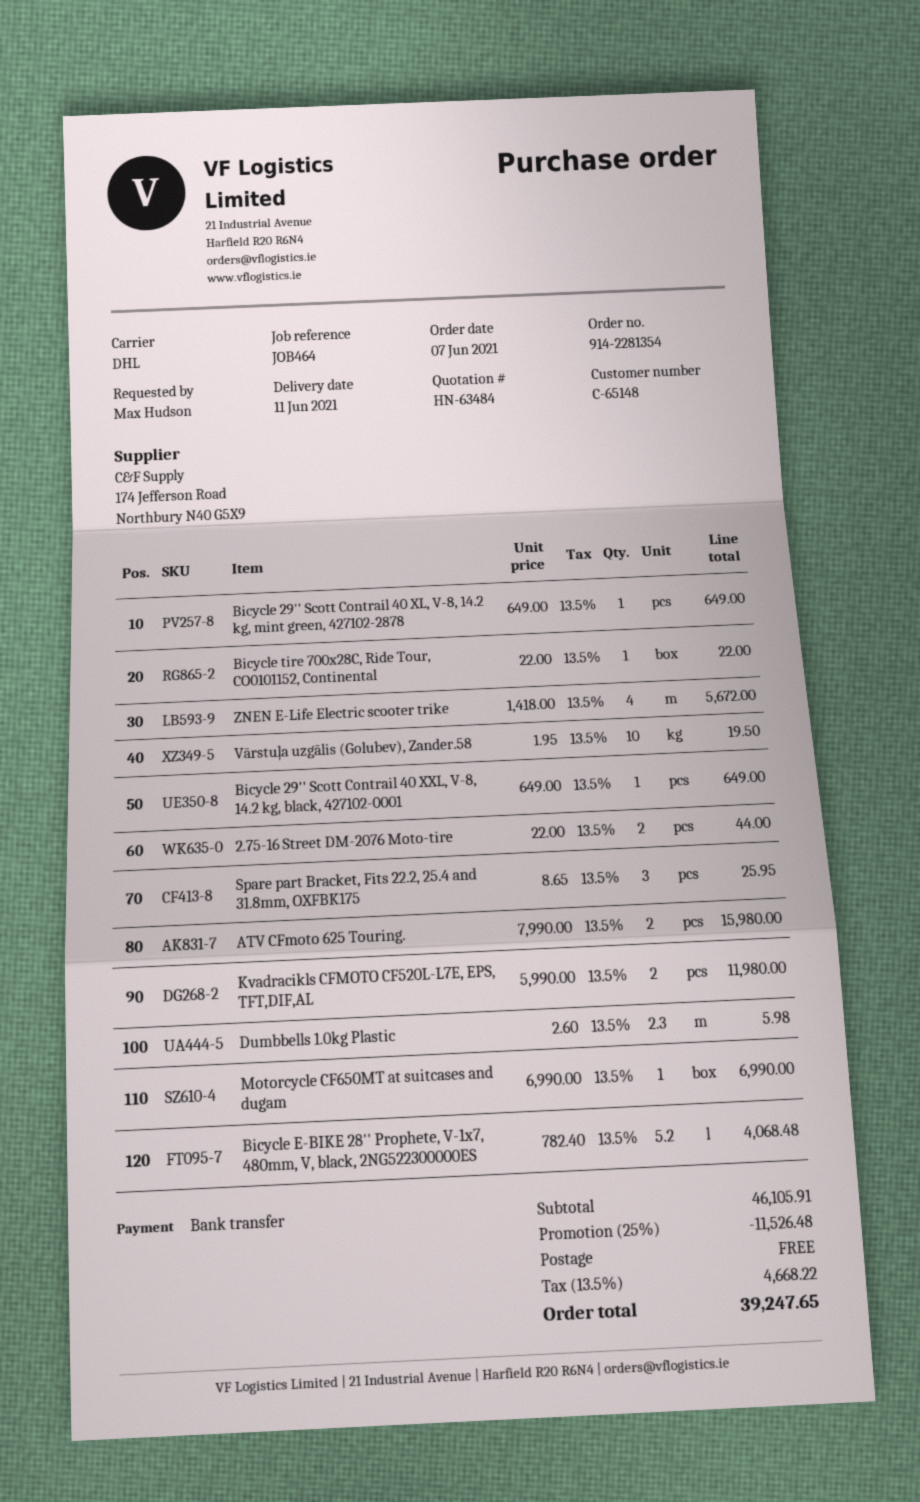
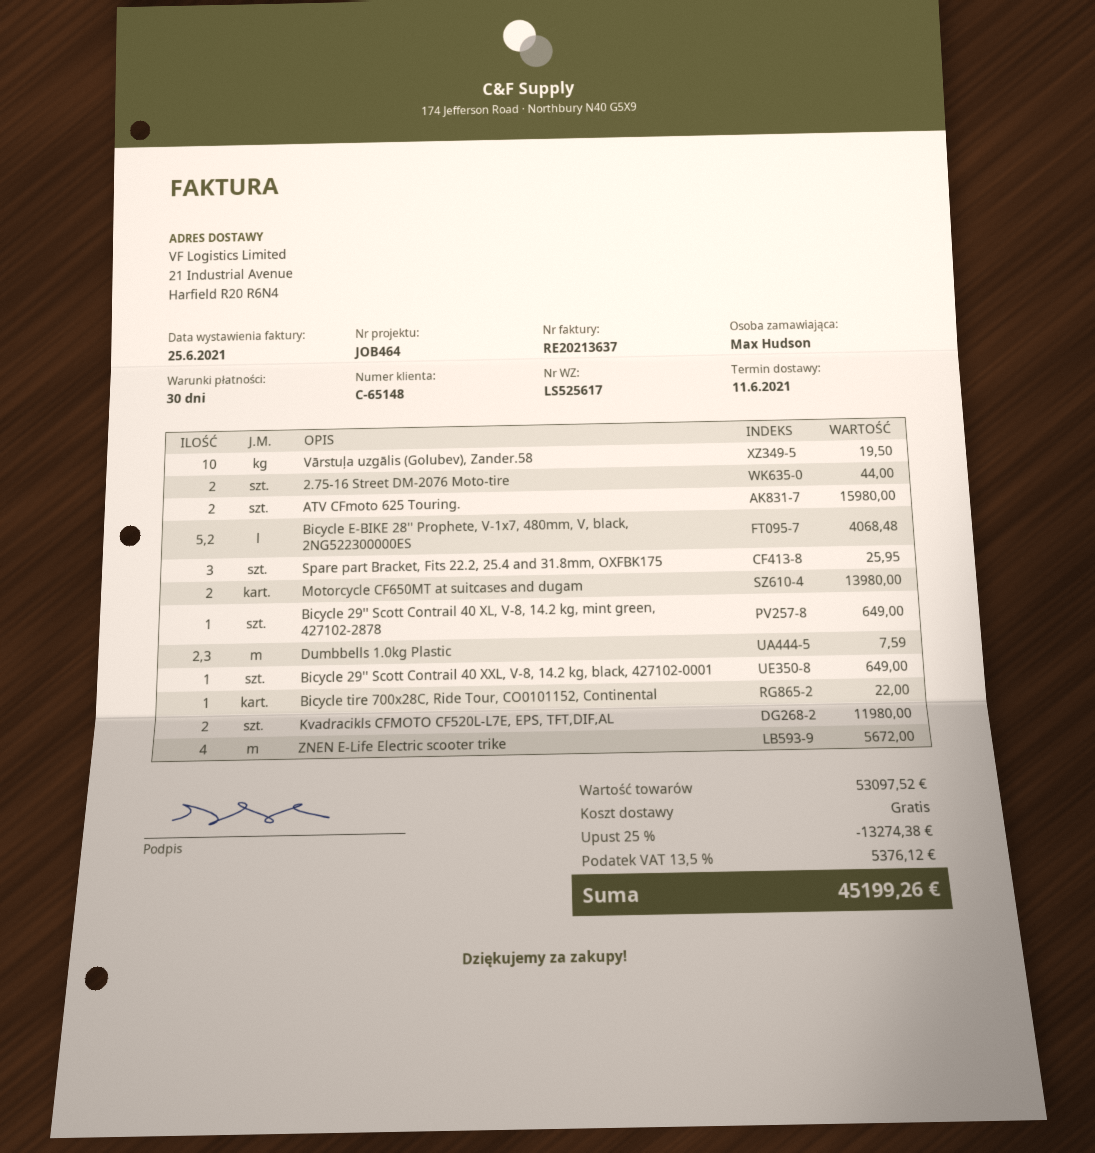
Dumbbells 1.0kg Plastic: 2.3 for 5.98 -> 2.3 for 7.59
Motorcycle CF650MT at suitcases and dugam: 1 for 6990.00 -> 2 for 13980.00
subtotal: 46105.91 -> 53097.52
discount: 25% = 11526.48 -> 25% = 13274.38
tax: 13.5% = 4668.22 -> 13.5% = 5376.12
total: 39247.65 -> 45199.26

